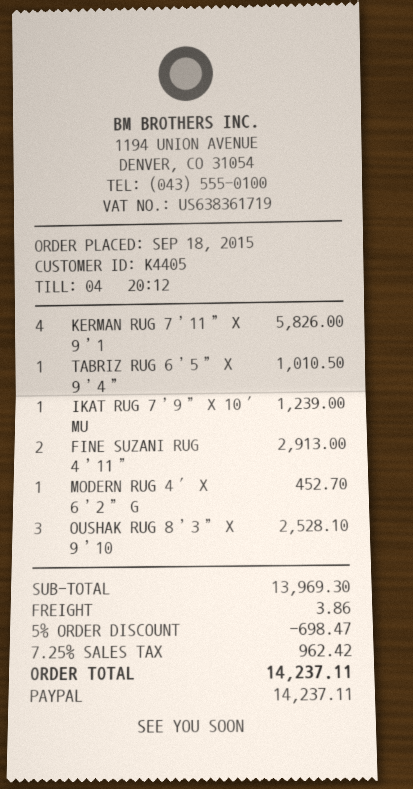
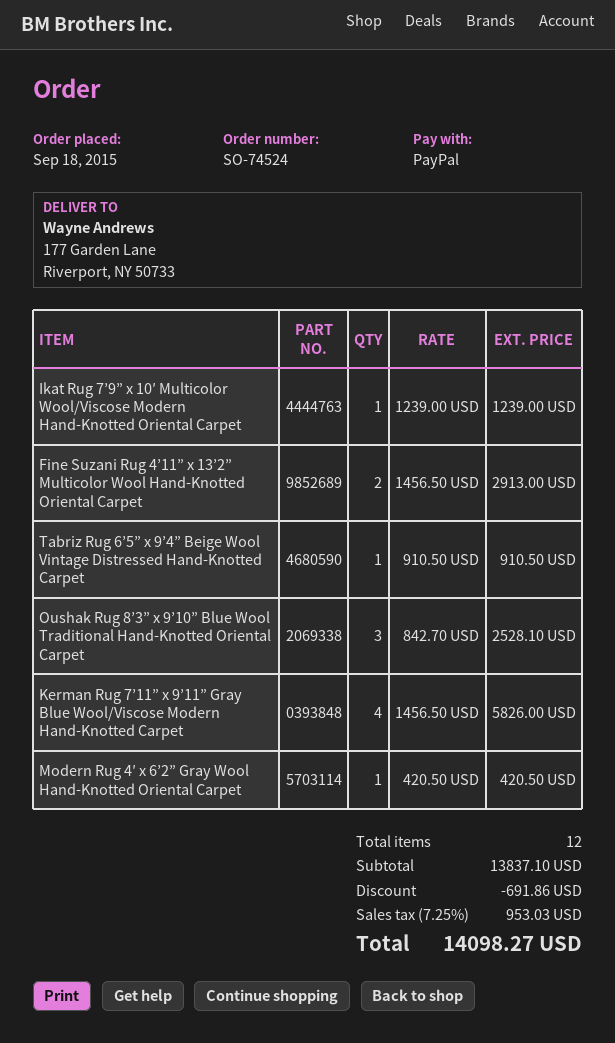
TABRIZ RUG 6’5” X 9’4”: 1 for 1010.50 -> 1 for 910.50
MODERN RUG 4′ X 6’2” G: 1 for 452.70 -> 1 for 420.50
subtotal: 13969.30 -> 13837.10
discount: 698.47 -> 691.86
shipping: 3.86 -> none
tax: 7.25% = 962.42 -> 7.25% = 953.03
total: 14237.11 -> 14098.27

